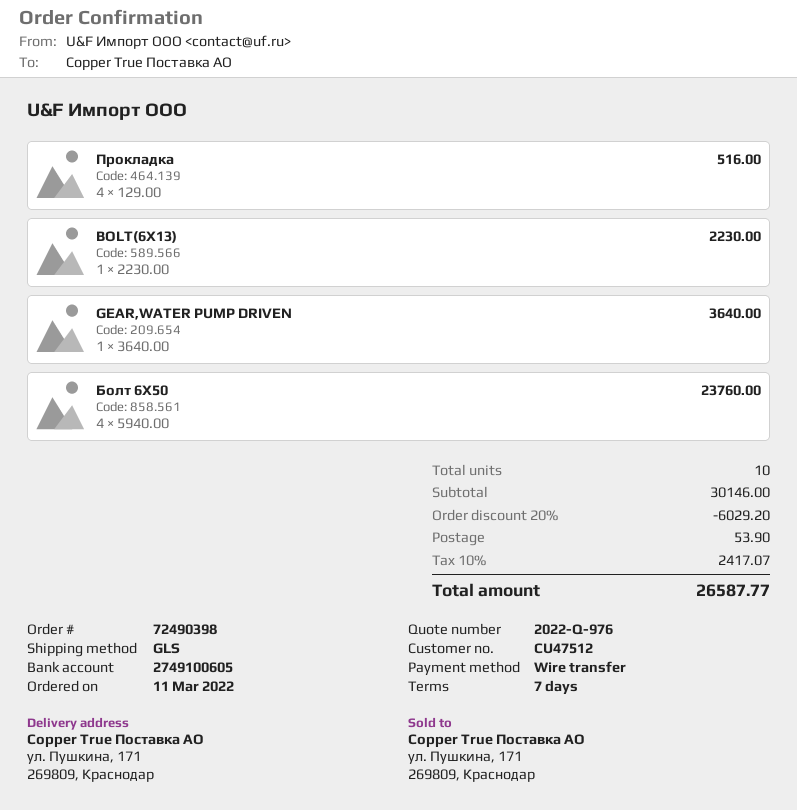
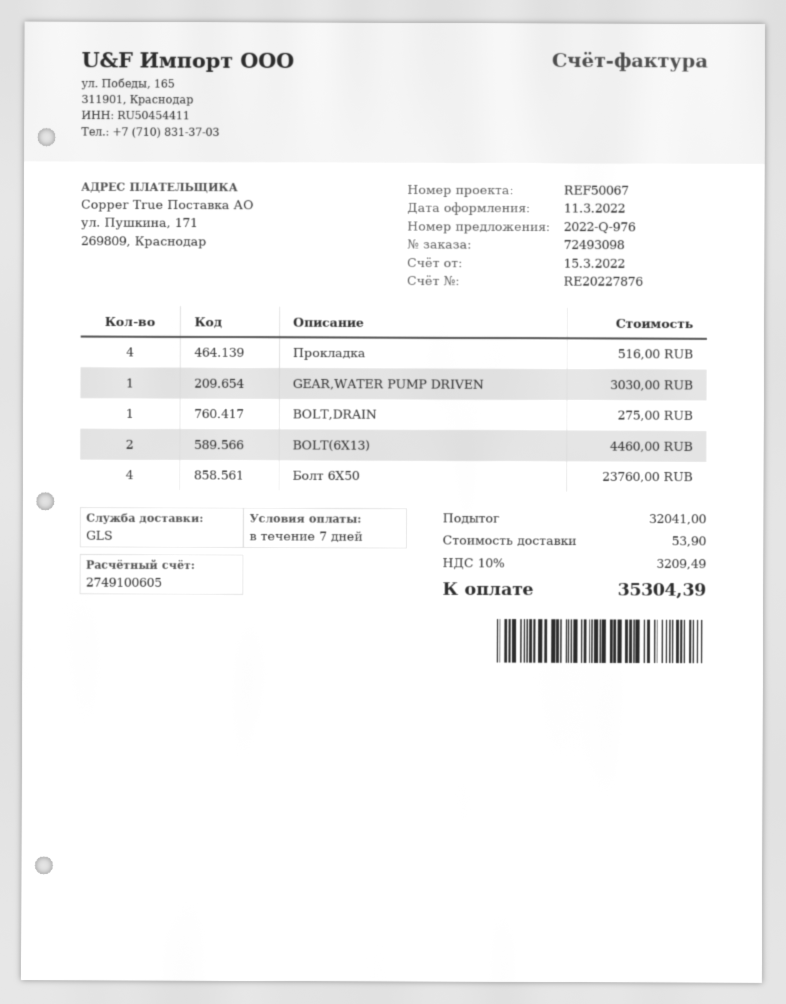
order number: 72490398 -> 72493098
BOLT(6X13): 1 for 2230.00 -> 2 for 4460.00
GEAR,WATER PUMP DRIVEN: 1 for 3640.00 -> 1 for 3030.00
BOLT,DRAIN: none -> 1 for 275.00
subtotal: 30146.00 -> 32041.00
discount: 20% = 6029.20 -> none
tax: 10% = 2417.07 -> 10% = 3209.49
total: 26587.77 -> 35304.39

